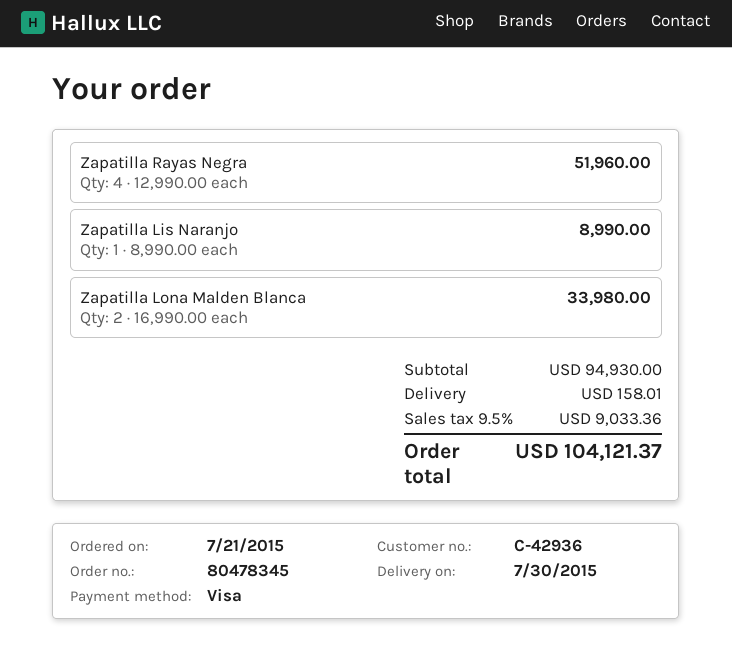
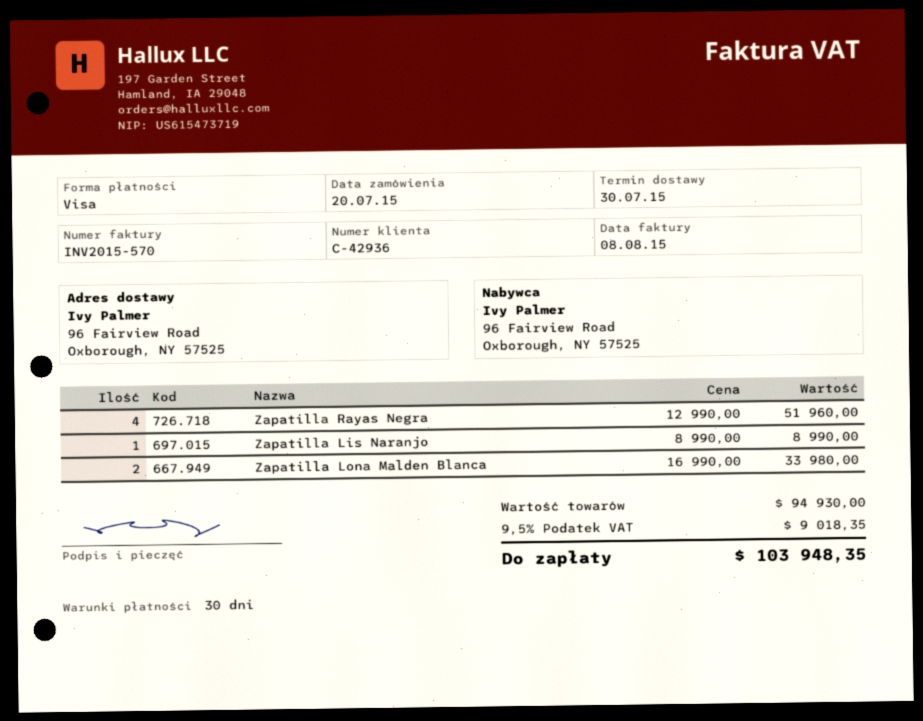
order date: 2015-07-21 -> 2015-07-20
shipping: 158.01 -> none
tax: 9.5% = 9033.36 -> 9.5% = 9018.35
total: 104121.37 -> 103948.35

